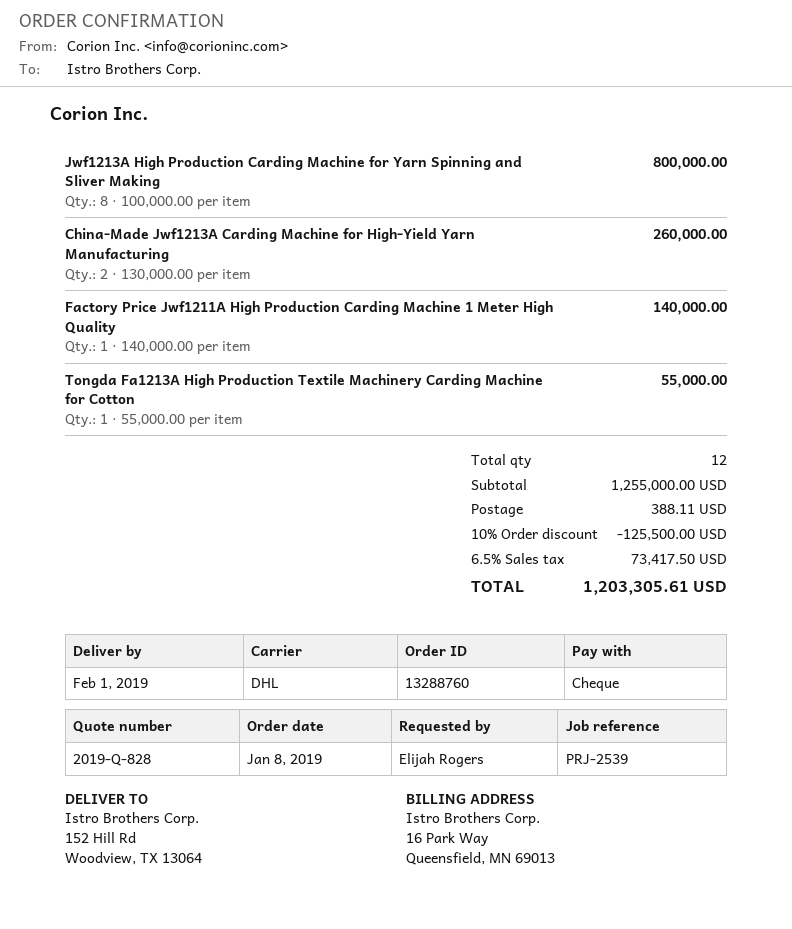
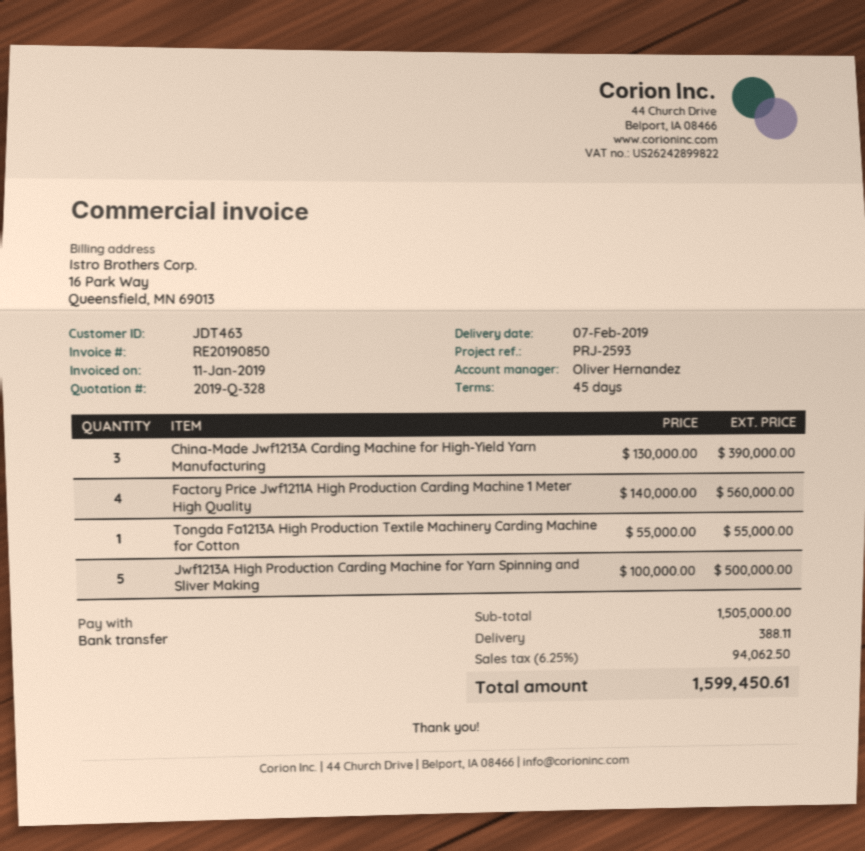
quote number: 2019-Q-828 -> 2019-Q-328
delivery date: 2019-02-01 -> 2019-02-07
reference: PRJ-2539 -> PRJ-2593
payment method: cheque -> bank transfer
Jwf1213A High Production Carding Machine for Yarn Spinning and Sliver Making: 8 x 100000.00 = 800000.00 -> 5 x 100000.00 = 500000.00
China-Made Jwf1213A Carding Machine for High-Yield Yarn Manufacturing: 2 x 130000.00 = 260000.00 -> 3 x 130000.00 = 390000.00
Factory Price Jwf1211A High Production Carding Machine 1 Meter High Quality: 1 x 140000.00 = 140000.00 -> 4 x 140000.00 = 560000.00
subtotal: 1255000.00 -> 1505000.00
discount: 10% = 125500.00 -> none
tax: 6.5% = 73417.50 -> 6.25% = 94062.50
total: 1203305.61 -> 1599450.61

